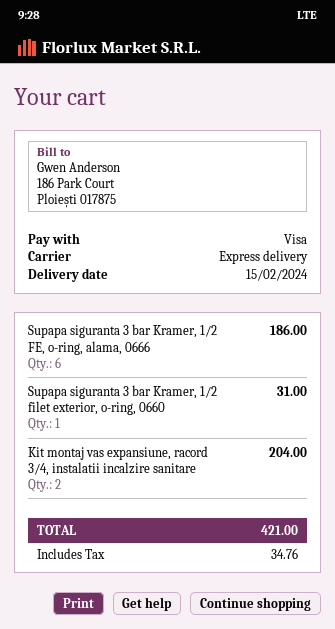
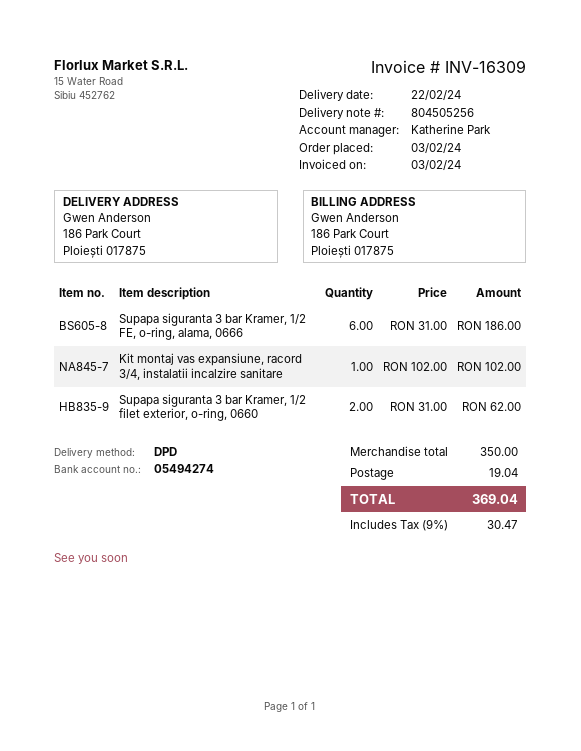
delivery date: 2024-02-15 -> 2024-02-22
shipping method: express -> DPD
Supapa siguranta 3 bar Kramer, 1/2 filet exterior, o-ring, 0660: 1 for 31.00 -> 2 for 62.00
Kit montaj vas expansiune, racord 3/4, instalatii incalzire sanitare: 2 for 204.00 -> 1 for 102.00
shipping: none -> 19.04
tax: 34.76 -> 30.47
total: 421.00 -> 369.04

